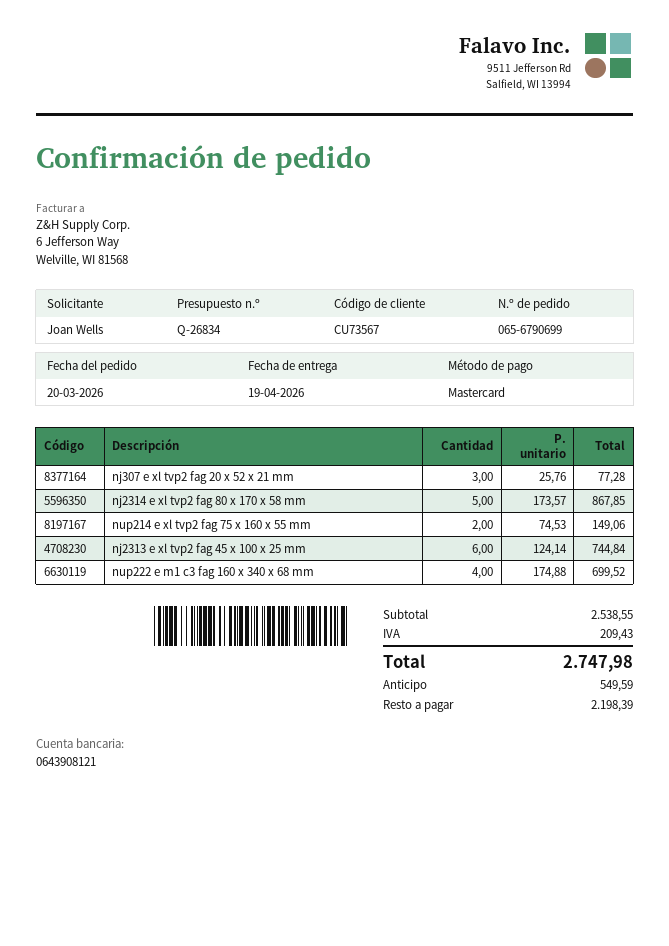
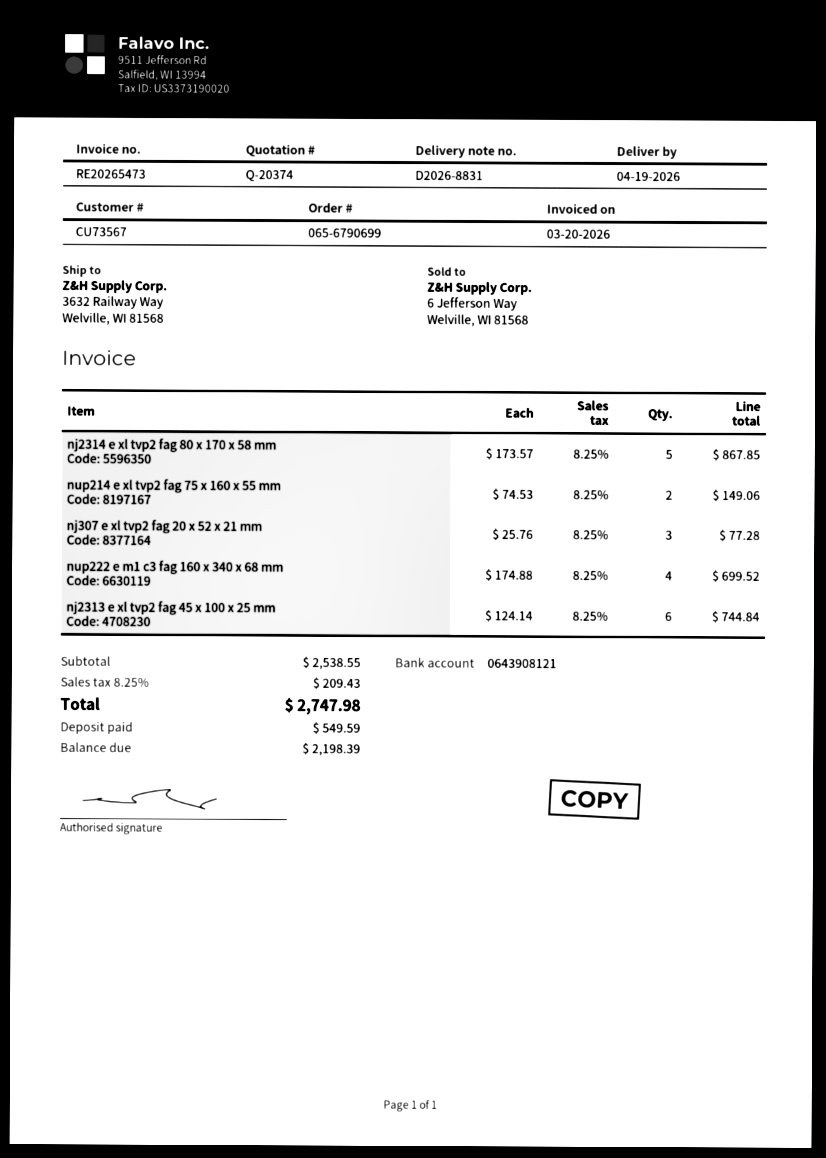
quote number: Q-26834 -> Q-20374

